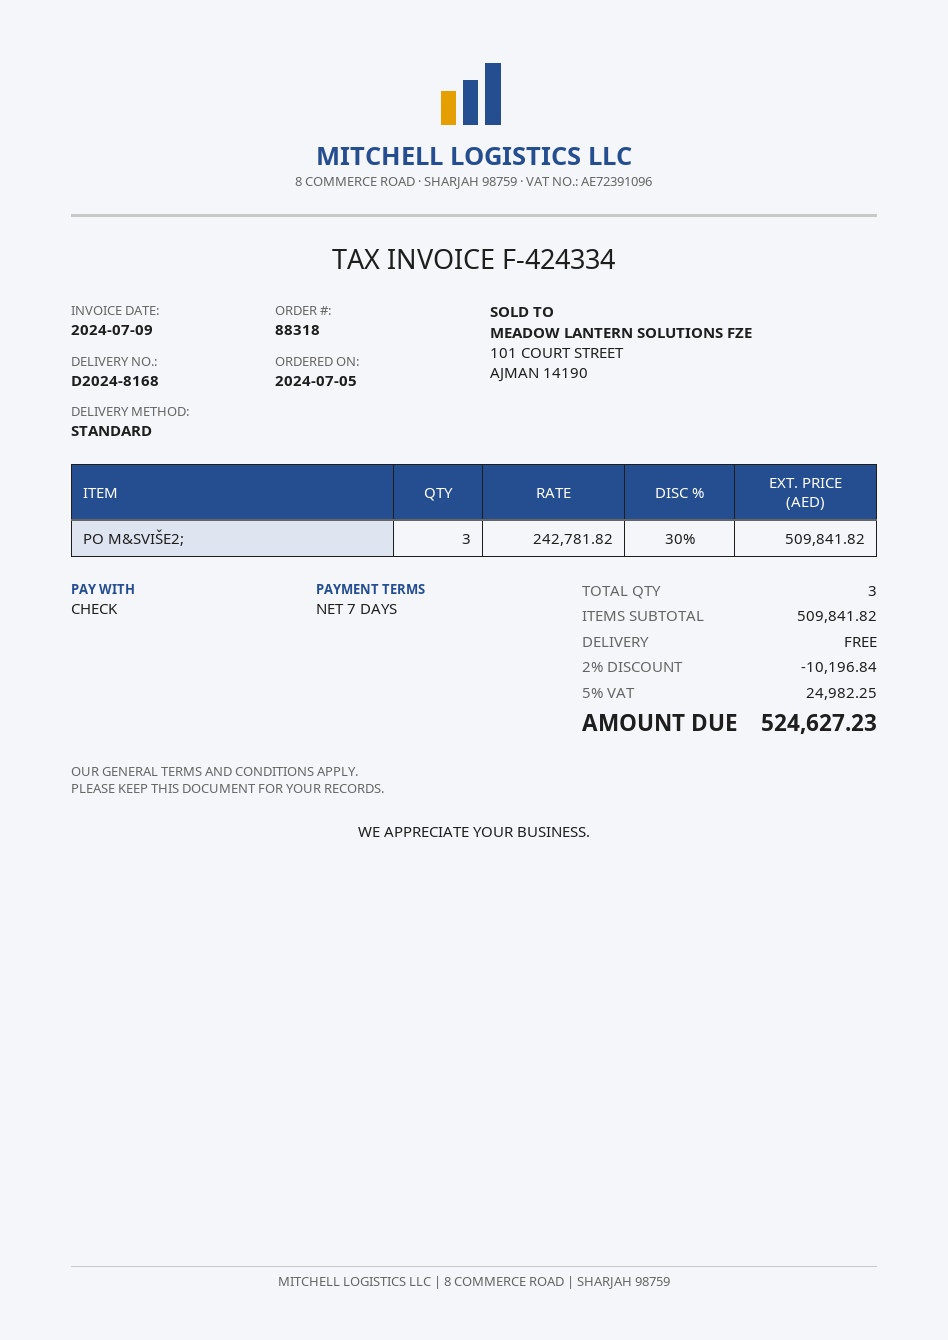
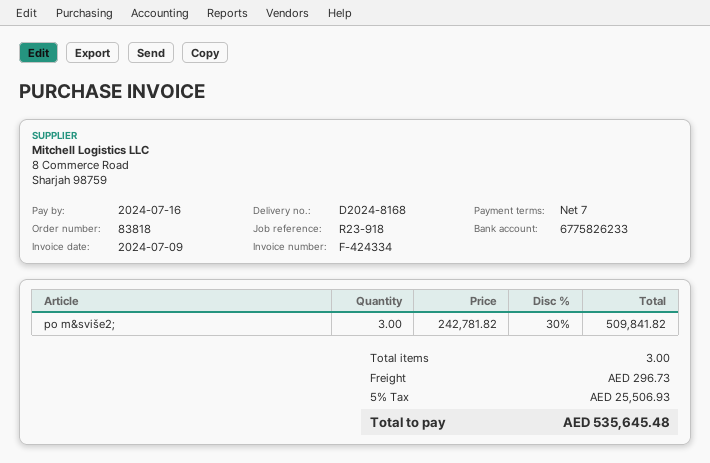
order number: 88318 -> 83818
discount: 2% = 10196.84 -> none
shipping: 0.00 -> 296.73
tax: 5% = 24982.25 -> 5% = 25506.93
total: 524627.23 -> 535645.48

